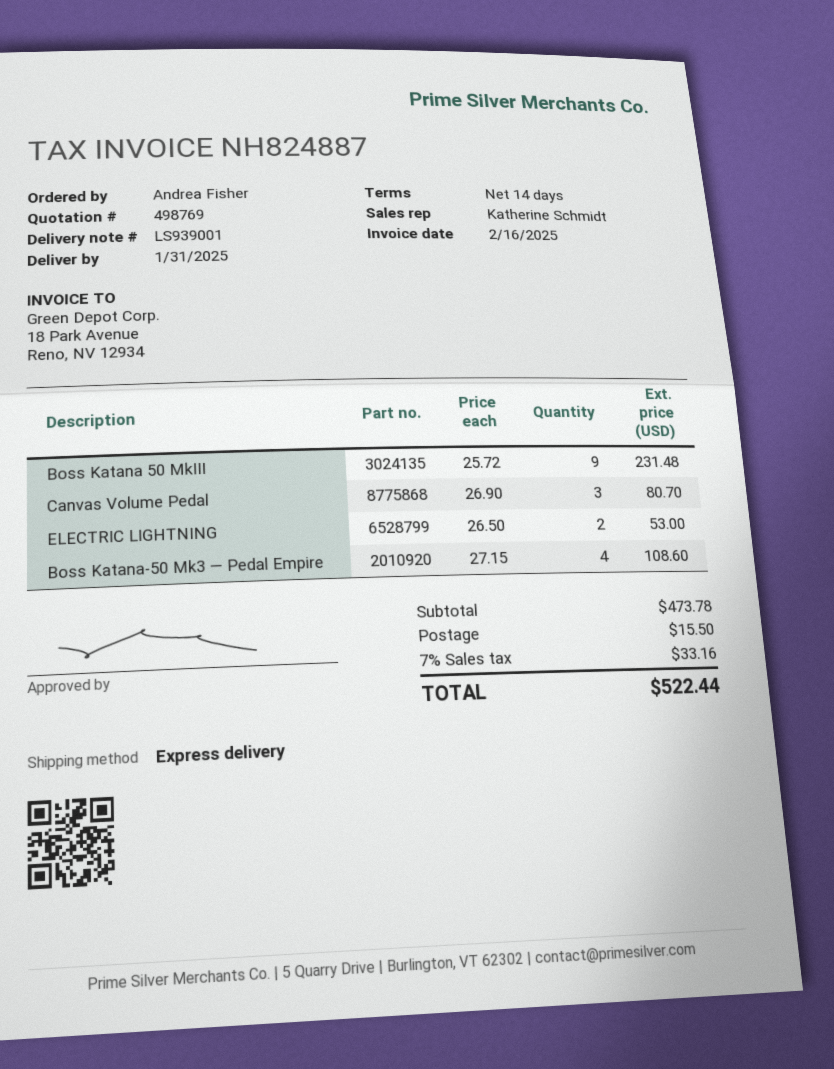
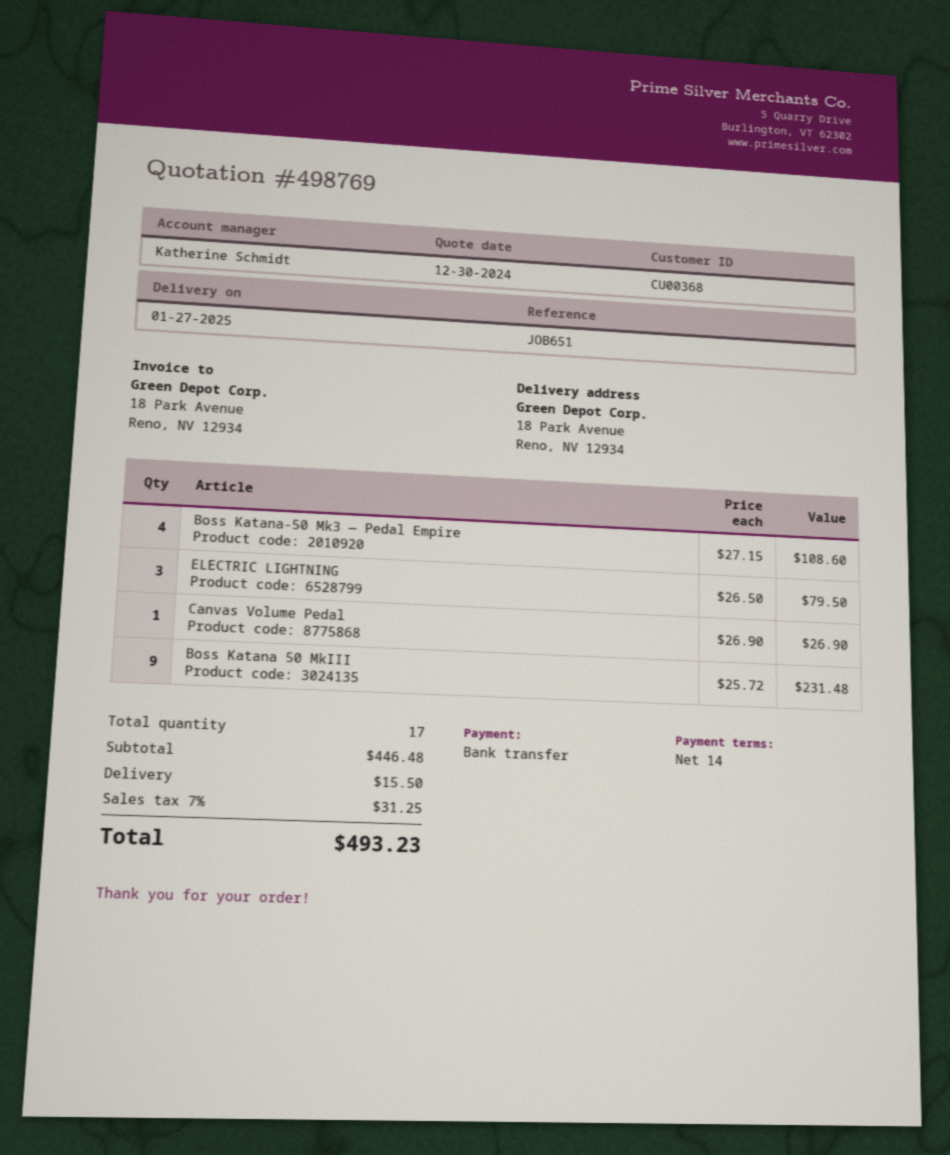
delivery date: 2025-01-31 -> 2025-01-27
Canvas Volume Pedal: 3 x 26.90 = 80.70 -> 1 x 26.90 = 26.90
ELECTRIC LIGHTNING: 2 x 26.50 = 53.00 -> 3 x 26.50 = 79.50
subtotal: 473.78 -> 446.48
tax: 7% = 33.16 -> 7% = 31.25
total: 522.44 -> 493.23

